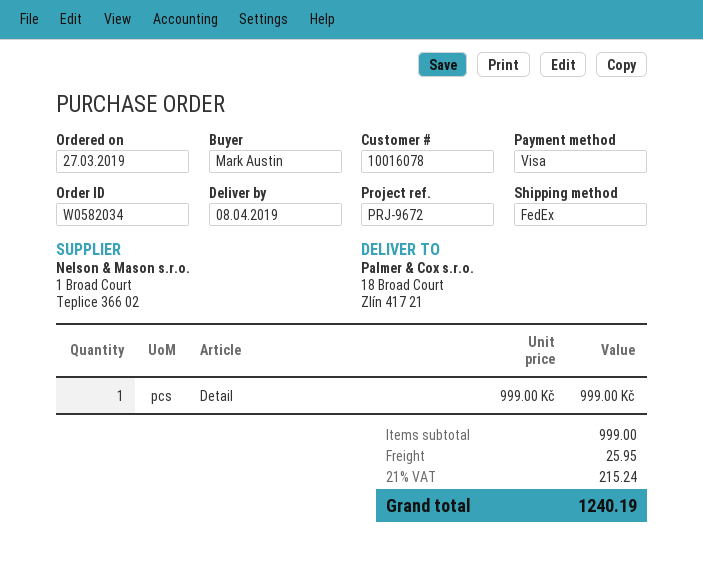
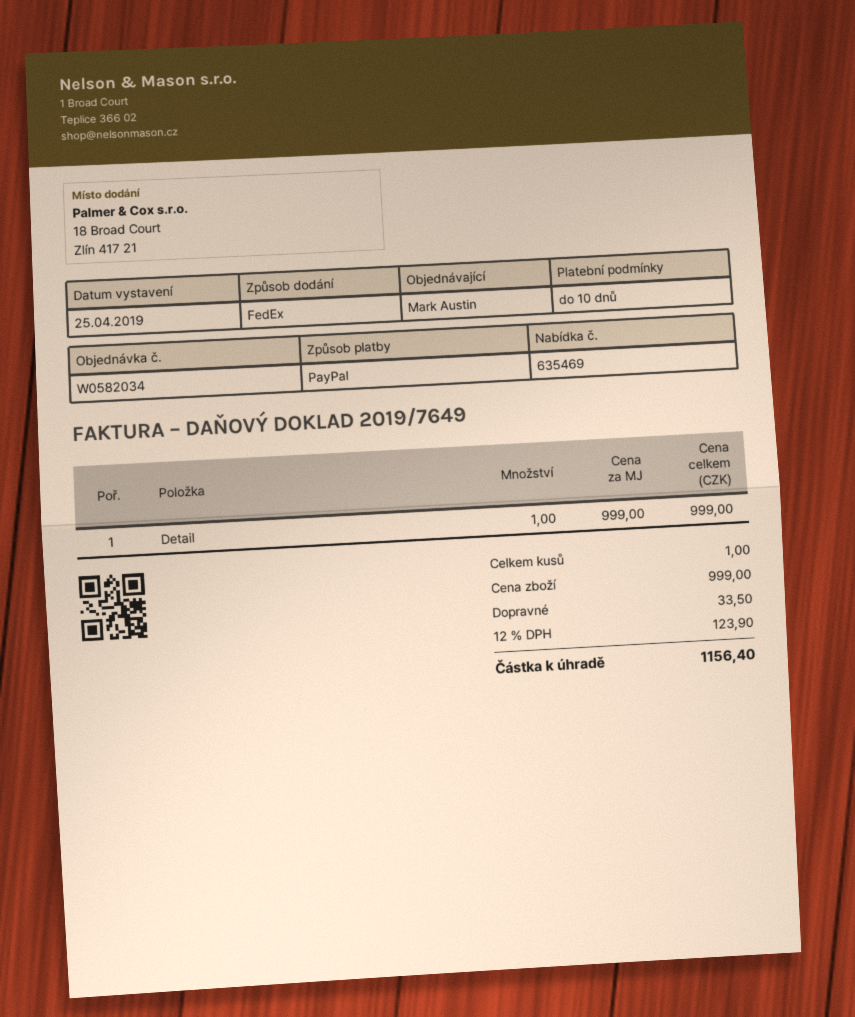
payment method: Visa -> PayPal
shipping: 25.95 -> 33.50
tax: 21% = 215.24 -> 12% = 123.90
total: 1240.19 -> 1156.40

